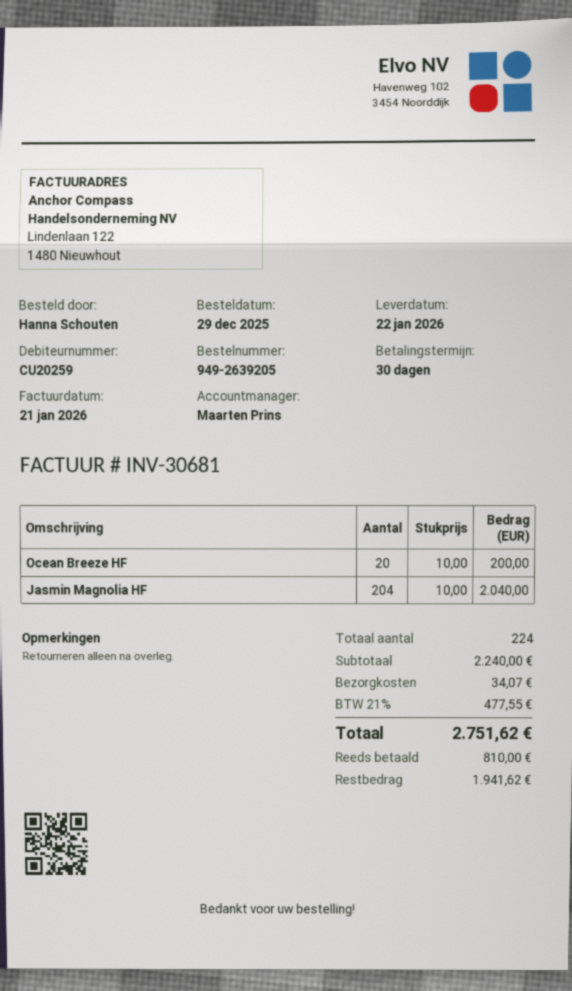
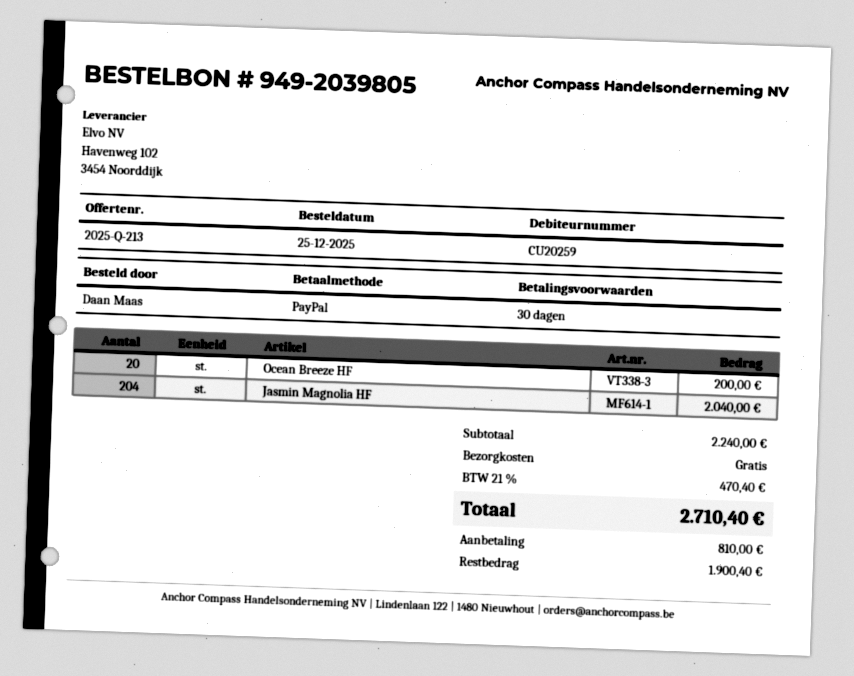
order number: 949-2639205 -> 949-2039805
order date: 2025-12-29 -> 2025-12-25
ordered by: Hanna Schouten -> Daan Maas
shipping: 34.07 -> 0.00
tax: 21% = 477.55 -> 21% = 470.40
total: 2751.62 -> 2710.40
balance: 1941.62 -> 1900.40

